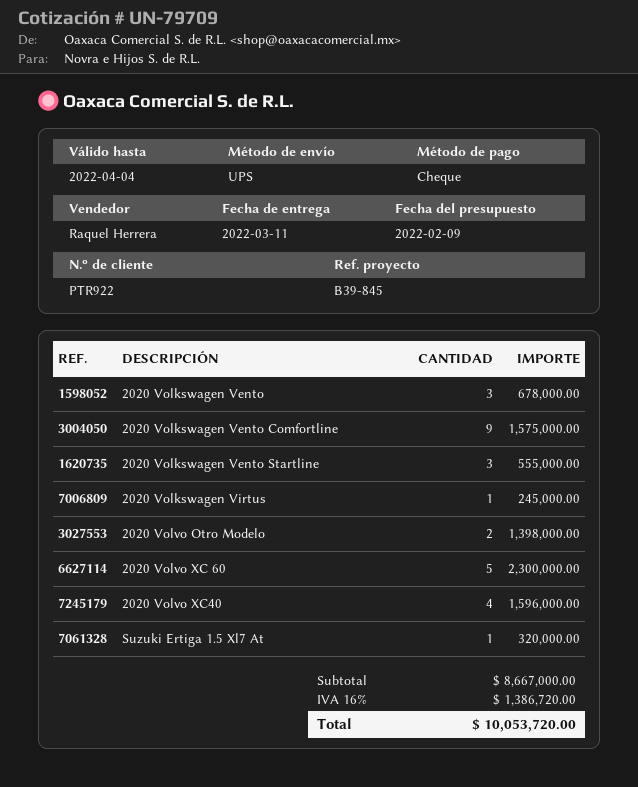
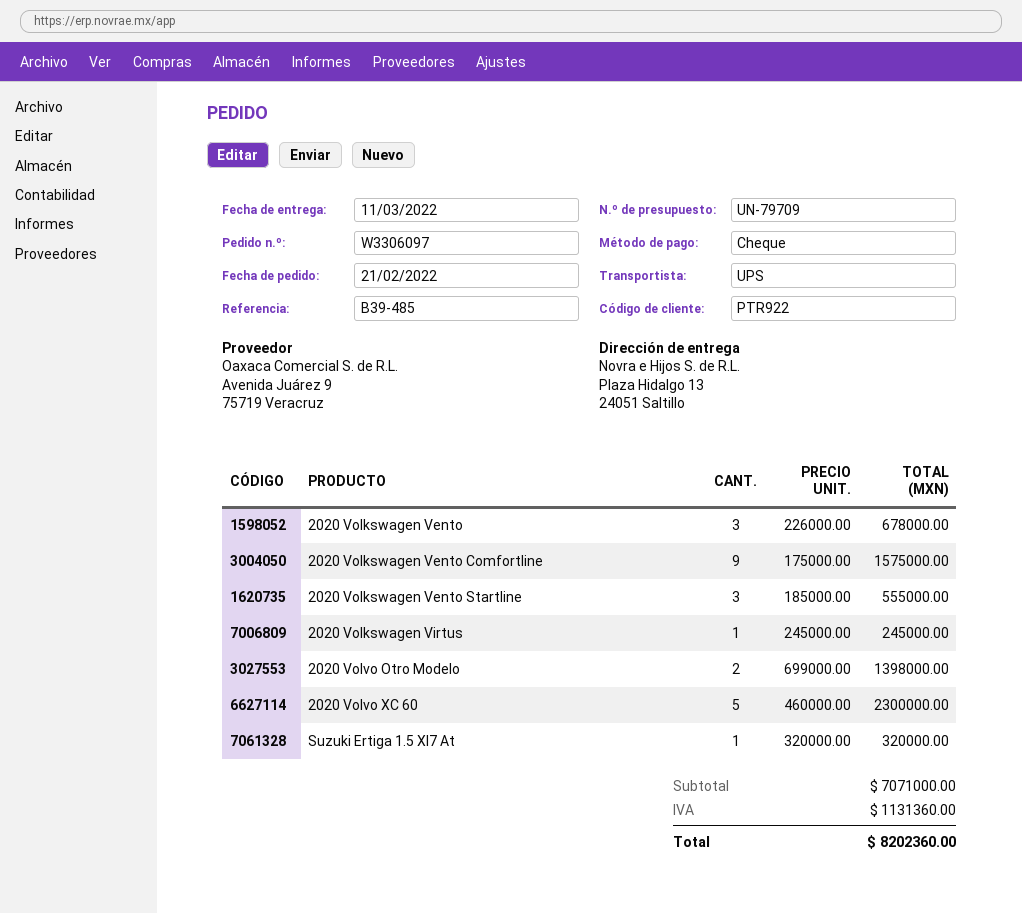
reference: B39-845 -> B39-485
2020 Volvo XC40: 4 for 1596000.00 -> none
subtotal: 8667000.00 -> 7071000.00
tax: 1386720.00 -> 1131360.00
total: 10053720.00 -> 8202360.00

